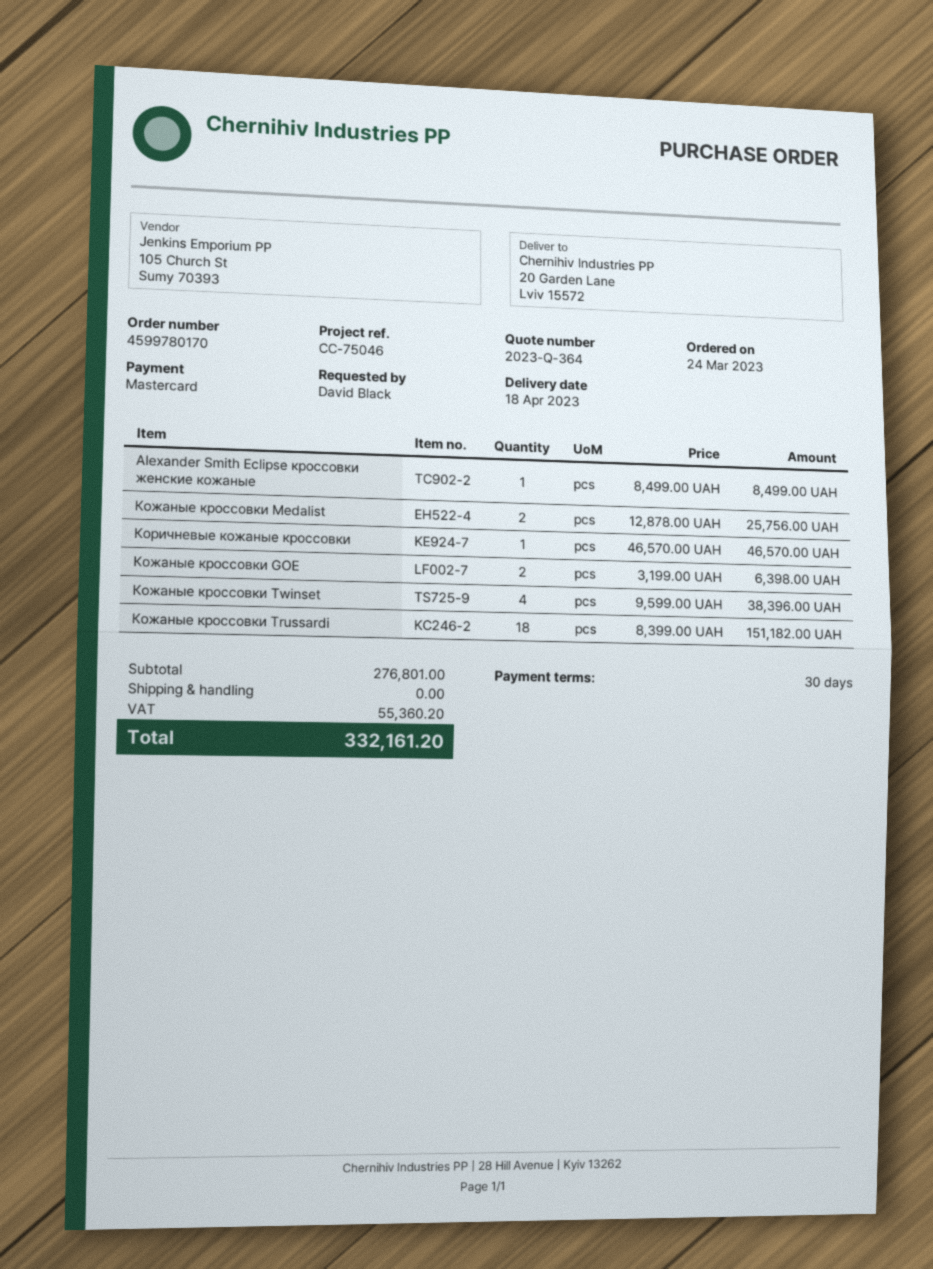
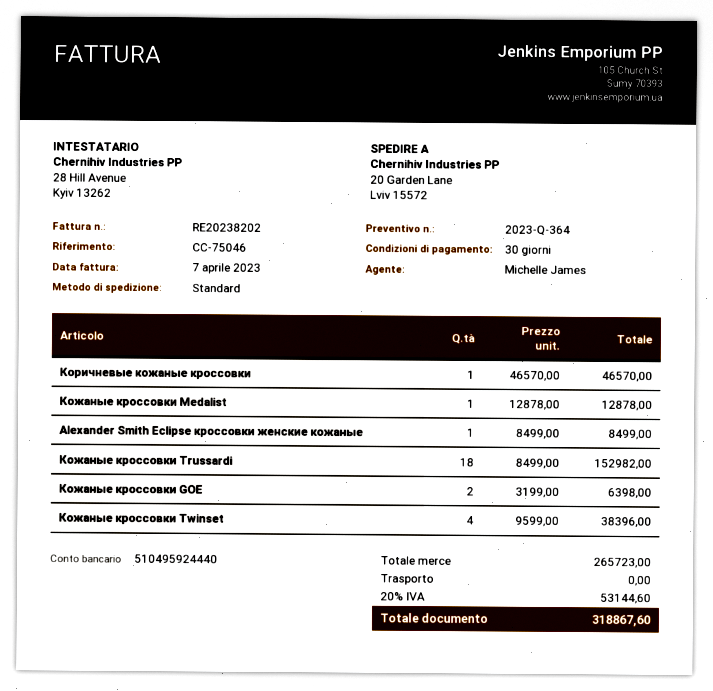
Кожаные кроссовки Medalist: 2 x 12878.00 = 25756.00 -> 1 x 12878.00 = 12878.00
Кожаные кроссовки Trussardi: 18 x 8399.00 = 151182.00 -> 18 x 8499.00 = 152982.00
subtotal: 276801.00 -> 265723.00
tax: 55360.20 -> 53144.60
total: 332161.20 -> 318867.60

